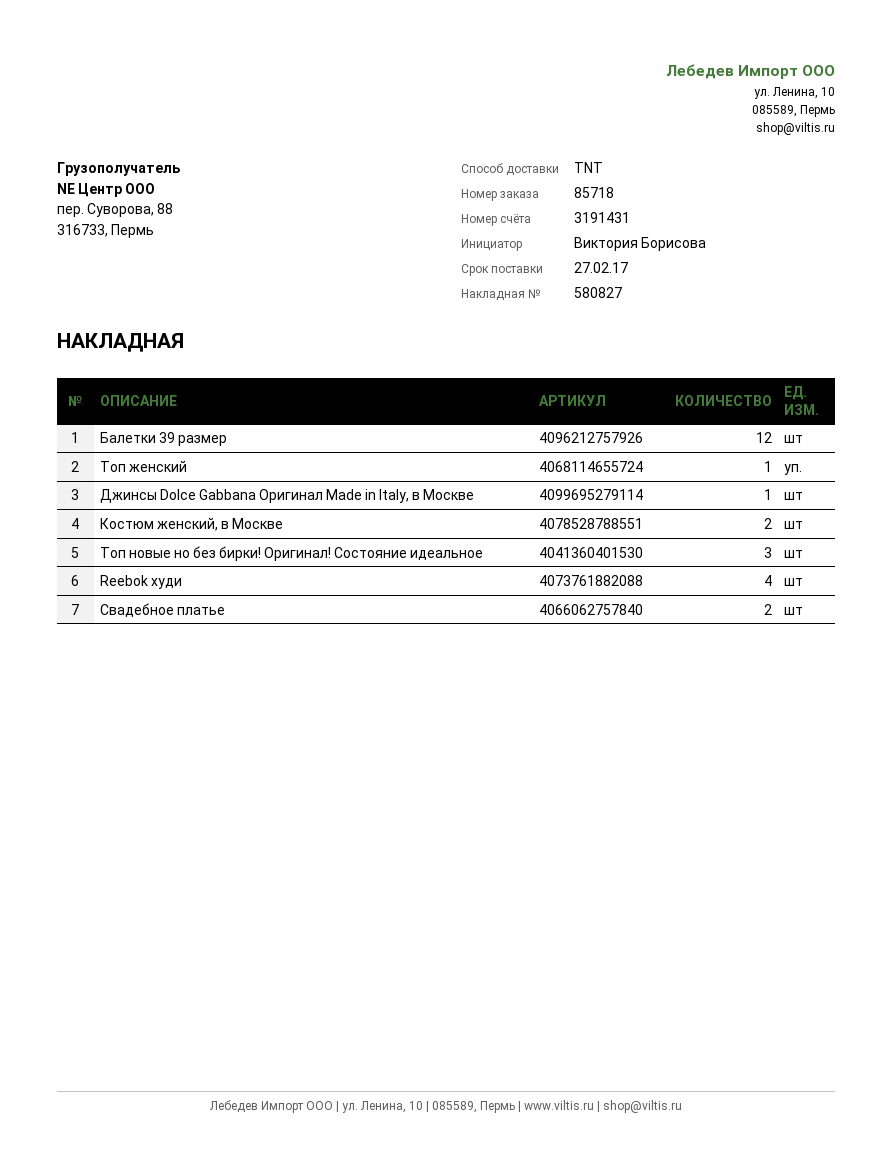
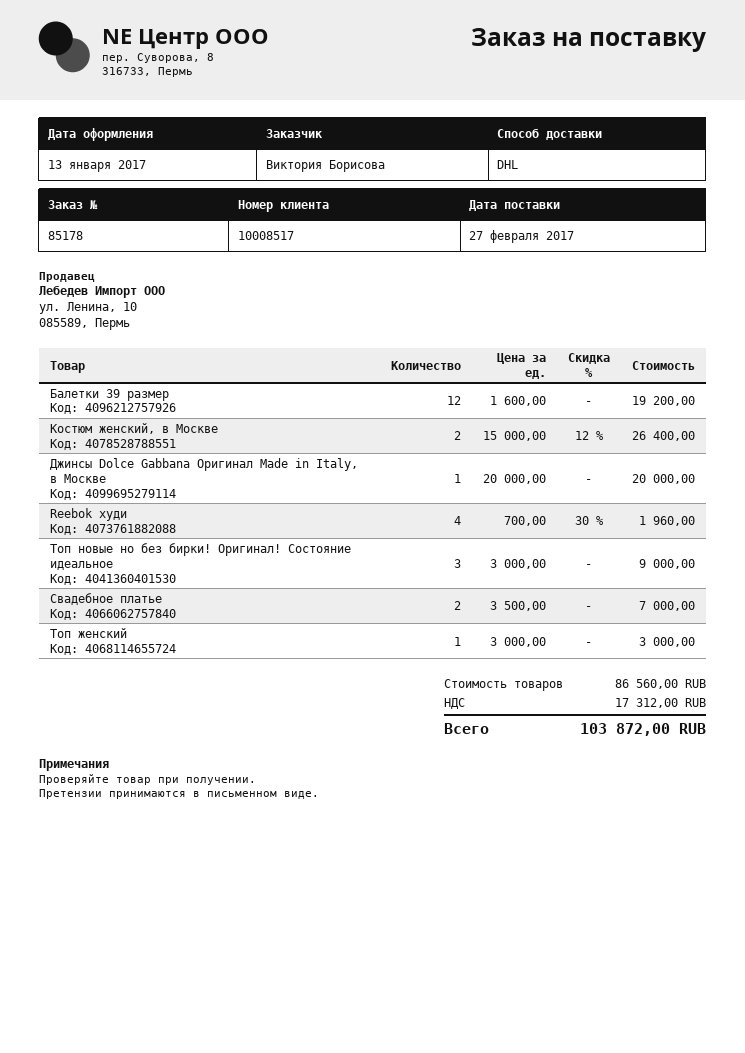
order number: 85718 -> 85178
shipping method: TNT -> DHL

